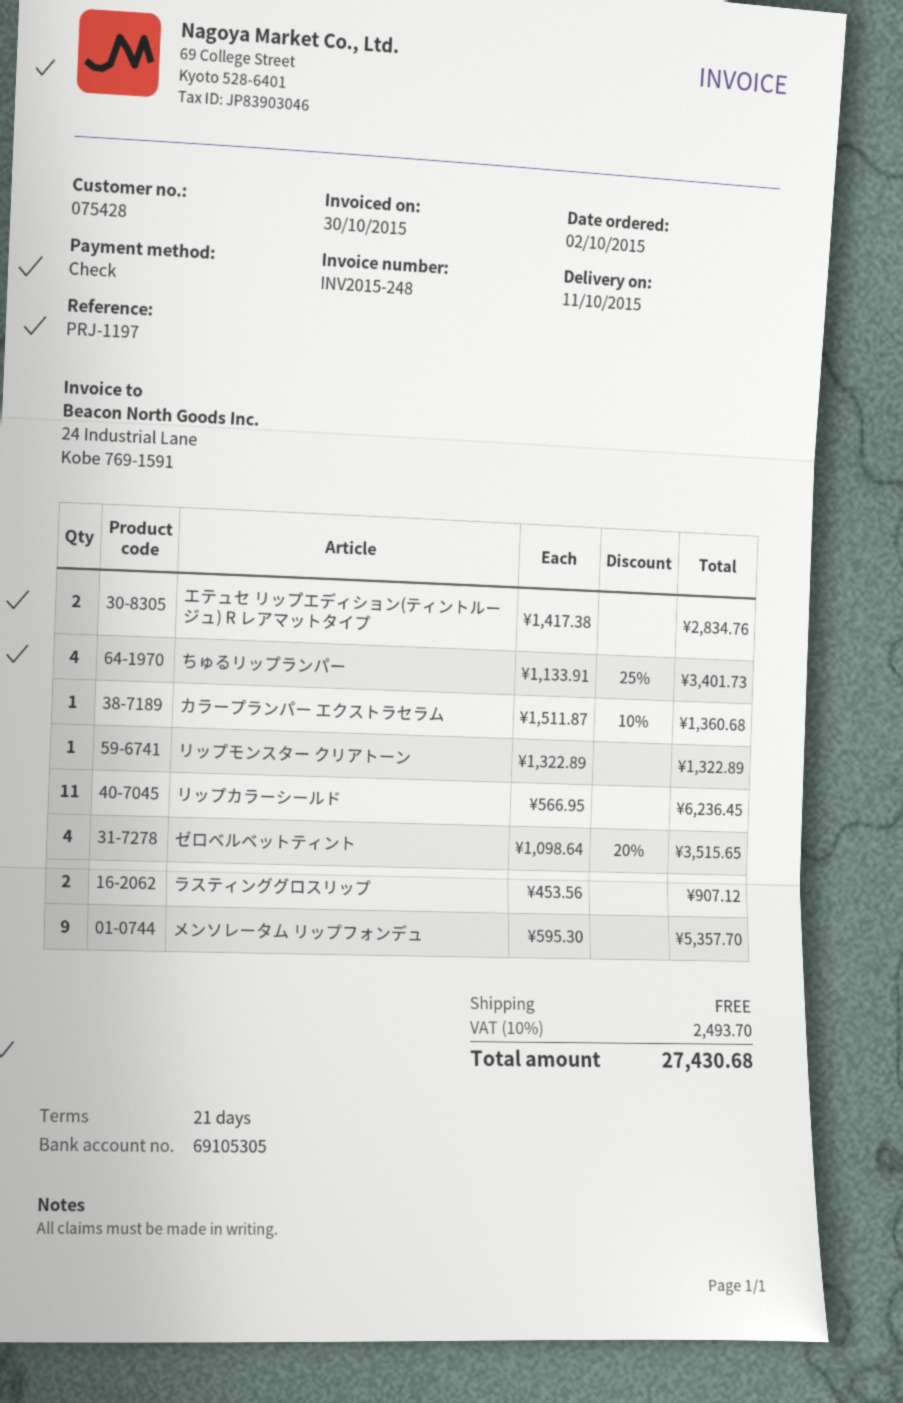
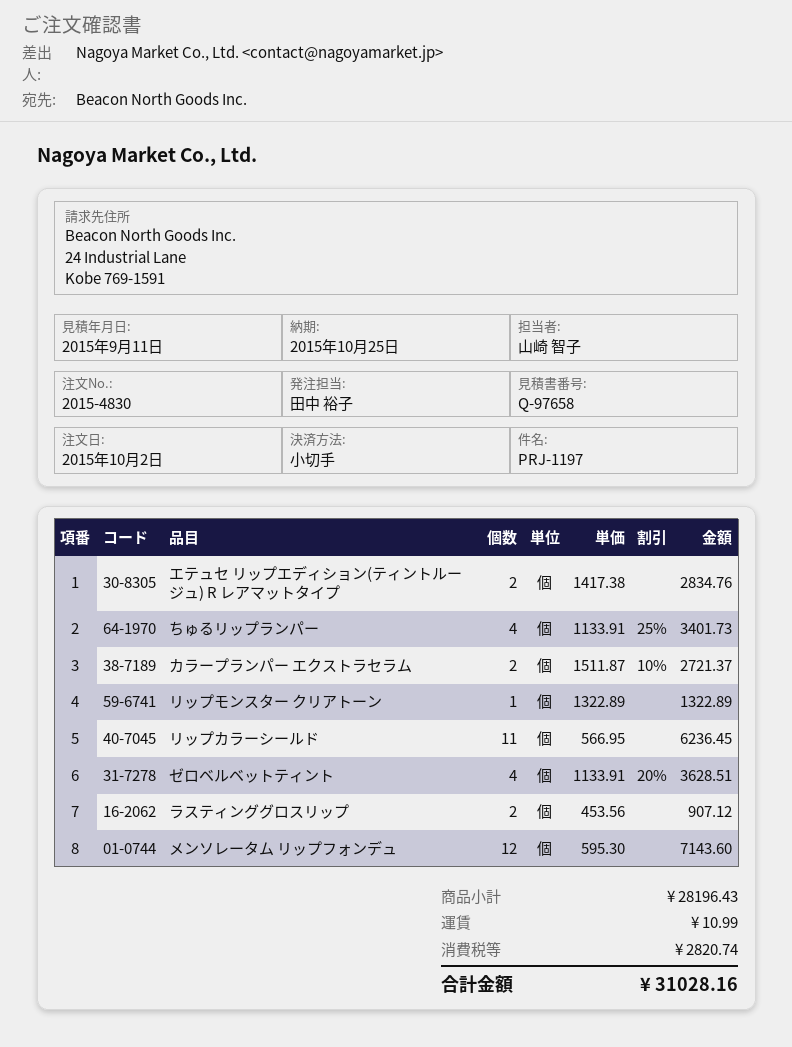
delivery date: 2015-10-11 -> 2015-10-25
カラープランパー エクストラセラム: 1 x 1511.87 - 10% = 1360.68 -> 2 x 1511.87 - 10% = 2721.37
ゼロベルベットティント: 4 x 1098.64 - 20% = 3515.65 -> 4 x 1133.91 - 20% = 3628.51
メンソレータム リップフォンデュ: 9 x 595.30 = 5357.70 -> 12 x 595.30 = 7143.60
shipping: 0.00 -> 10.99
tax: 2493.70 -> 2820.74
total: 27430.68 -> 31028.16

